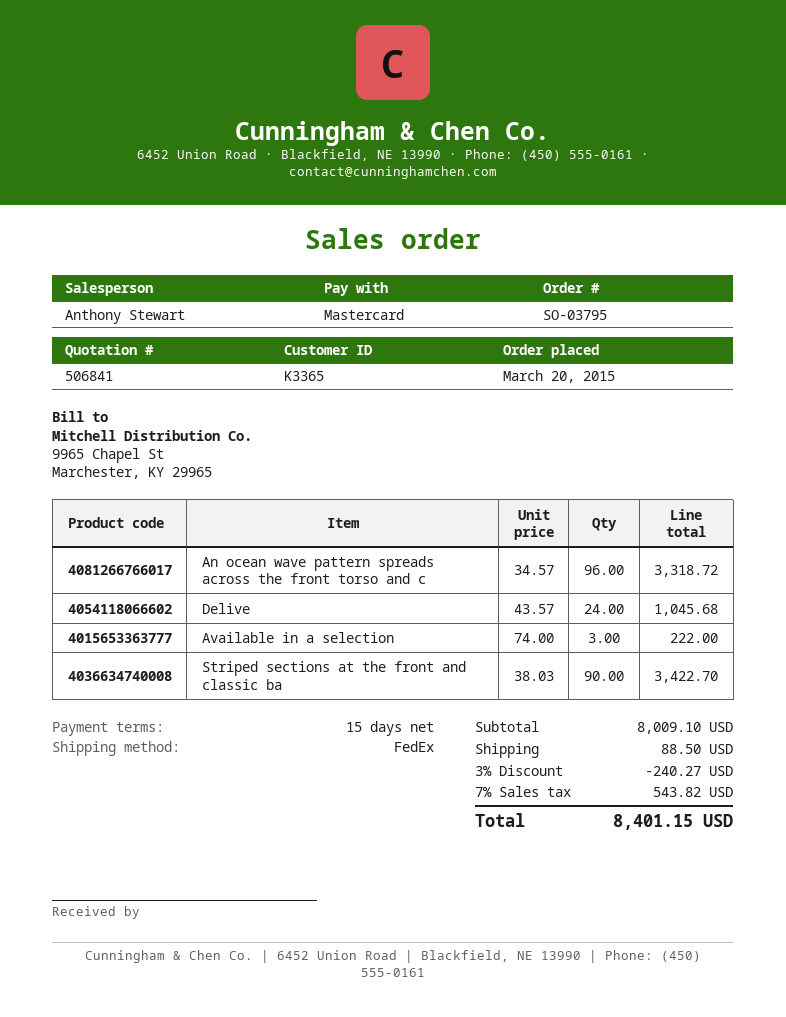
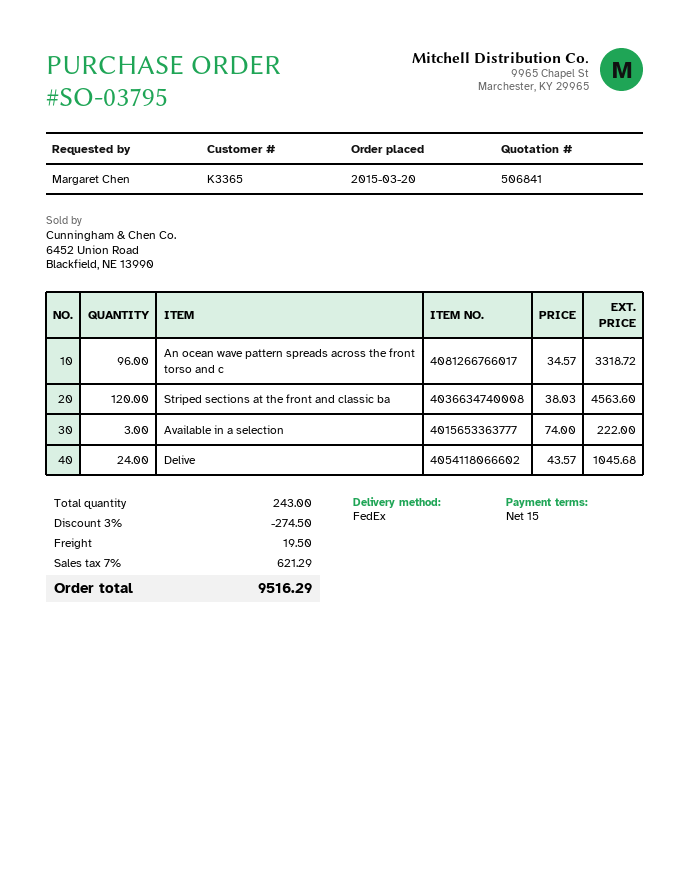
Striped sections at the front and classic ba: 90 x 38.03 = 3422.70 -> 120 x 38.03 = 4563.60
discount: 3% = 240.27 -> 3% = 274.50
shipping: 88.50 -> 19.50
tax: 7% = 543.82 -> 7% = 621.29
total: 8401.15 -> 9516.29

